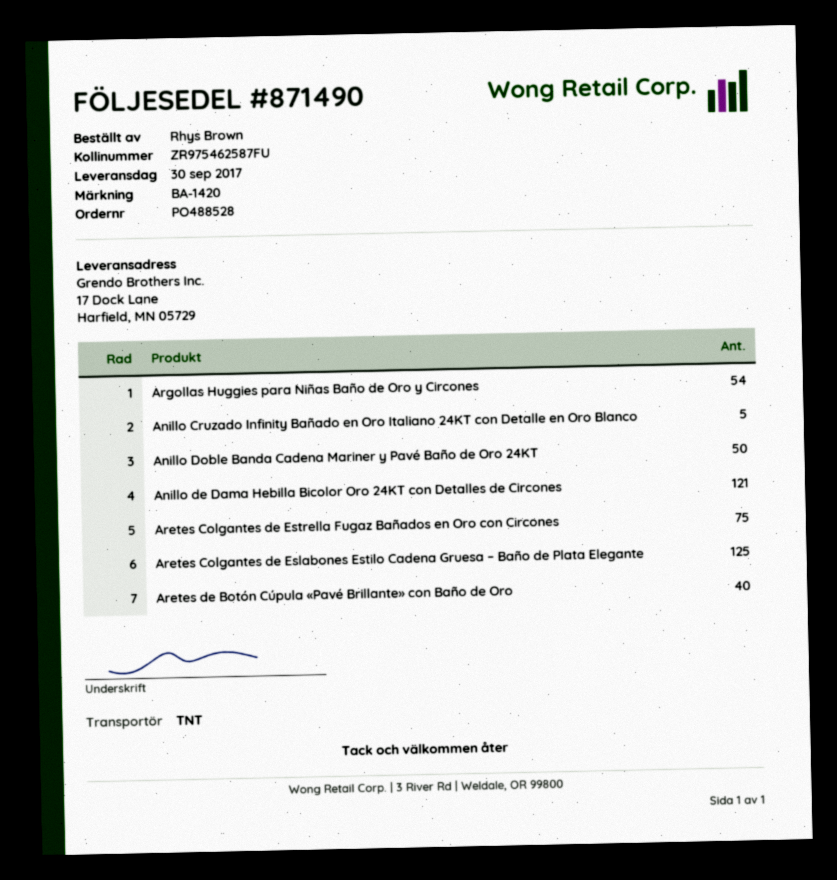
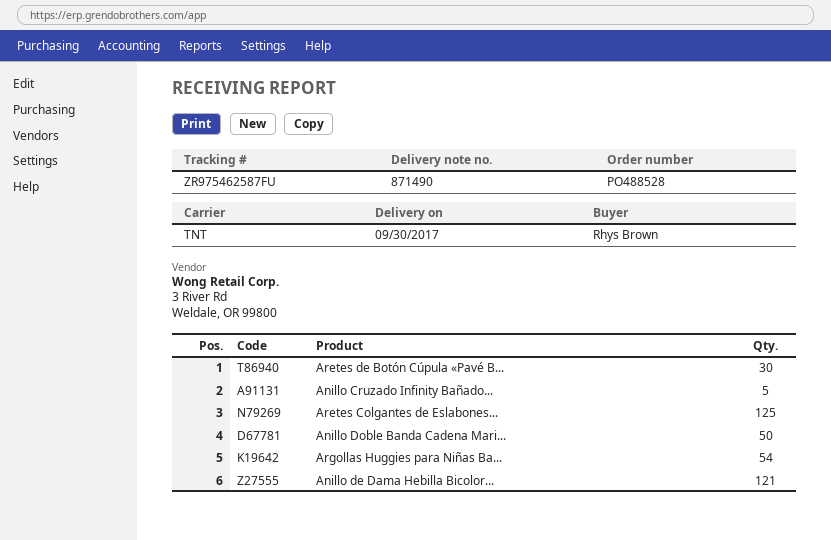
Aretes Colgantes de Estrella Fugaz Bañados en Oro con Circones: 75 -> none
Aretes de Botón Cúpula «Pavé Brillante» con Baño de Oro: 40 -> 30

